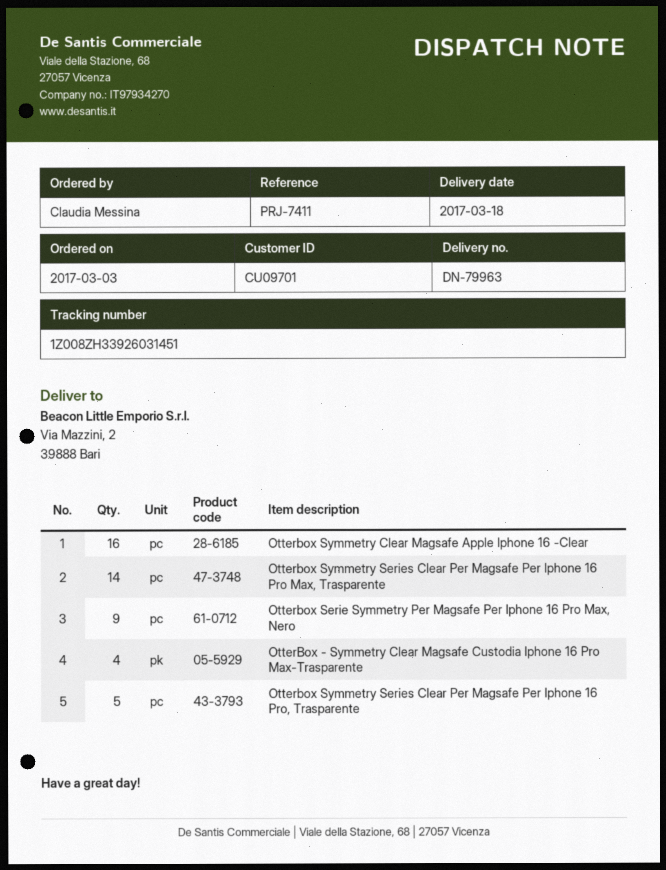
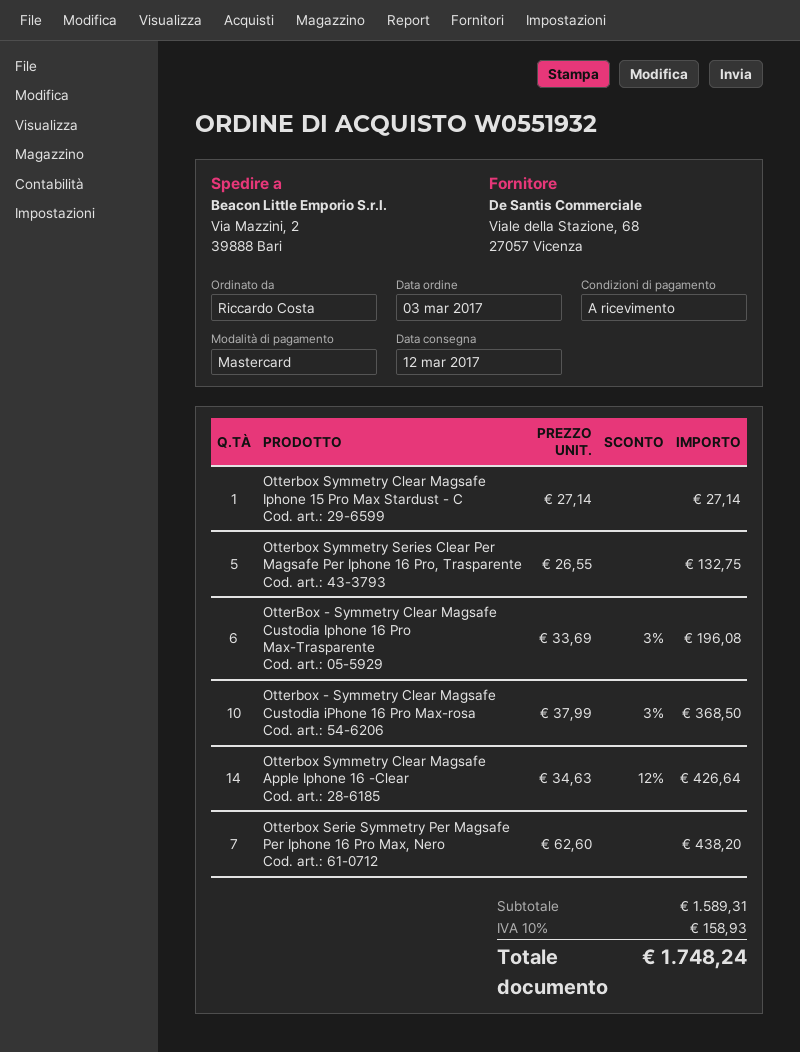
delivery date: 2017-03-18 -> 2017-03-12
ordered by: Claudia Messina -> Riccardo Costa
Otterbox Symmetry Clear Magsafe Apple Iphone 16 -Clear: 16 -> 14
Otterbox Symmetry Series Clear Per Magsafe Per Iphone 16 Pro Max, Trasparente: 14 -> none
Otterbox Serie Symmetry Per Magsafe Per Iphone 16 Pro Max, Nero: 9 -> 7
OtterBox - Symmetry Clear Magsafe Custodia Iphone 16 Pro Max-Trasparente: 4 -> 6
Otterbox Symmetry Clear Magsafe Iphone 15 Pro Max Stardust - C: none -> 1
Otterbox - Symmetry Clear Magsafe Custodia iPhone 16 Pro Max-rosa: none -> 10

